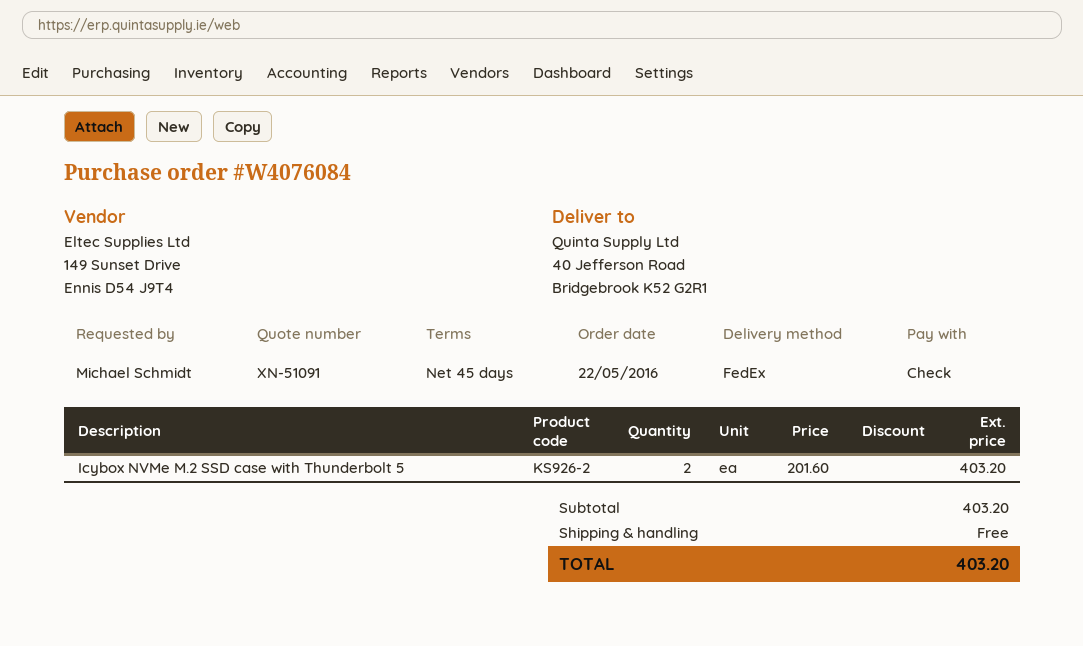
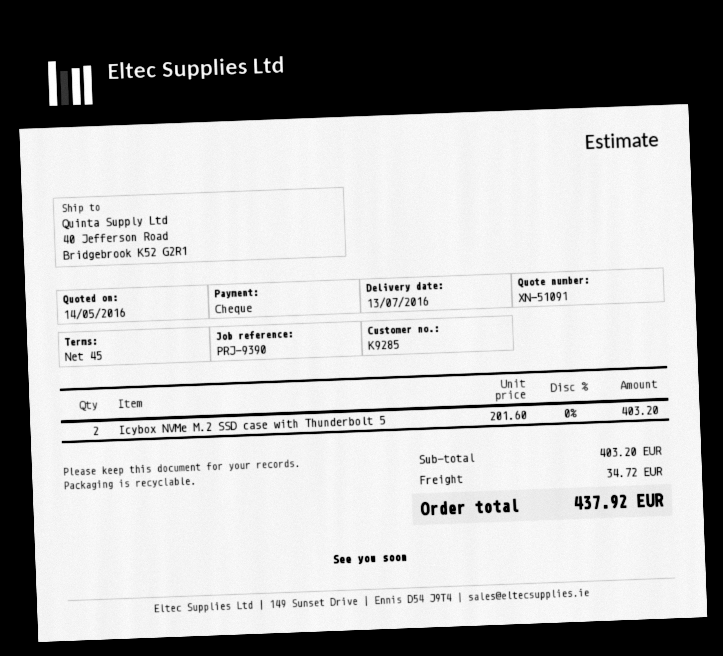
shipping: 0.00 -> 34.72
total: 403.20 -> 437.92

